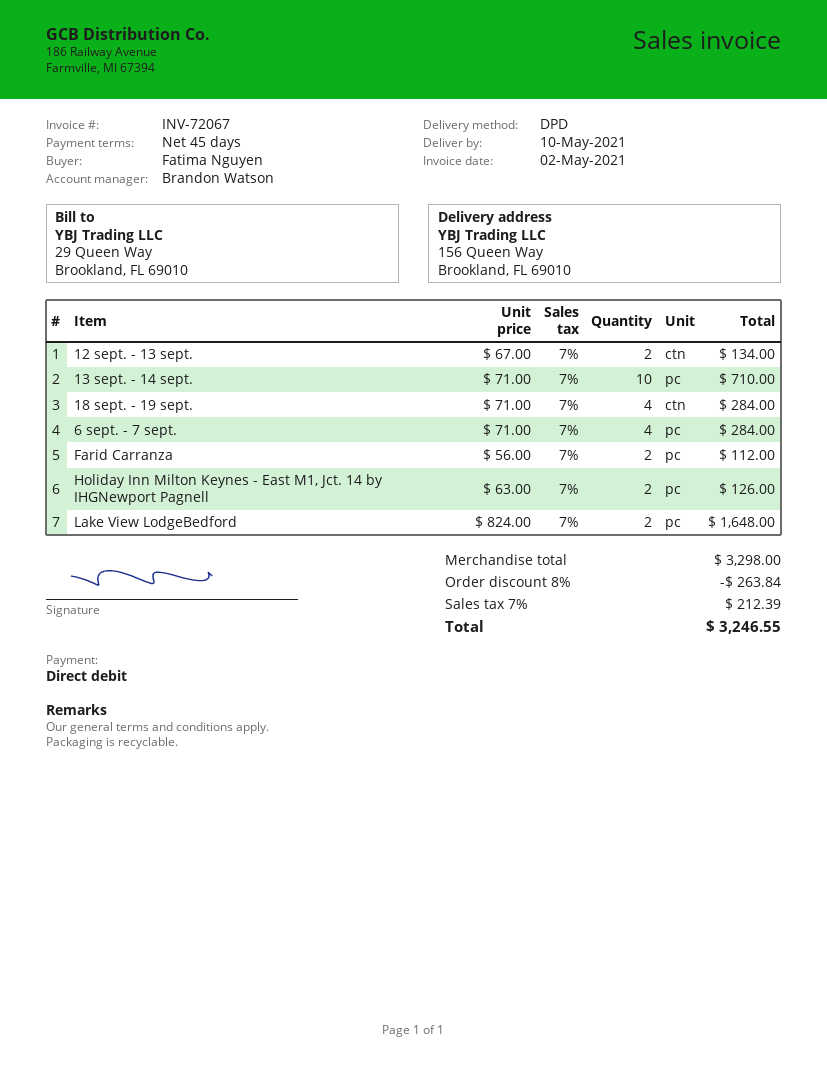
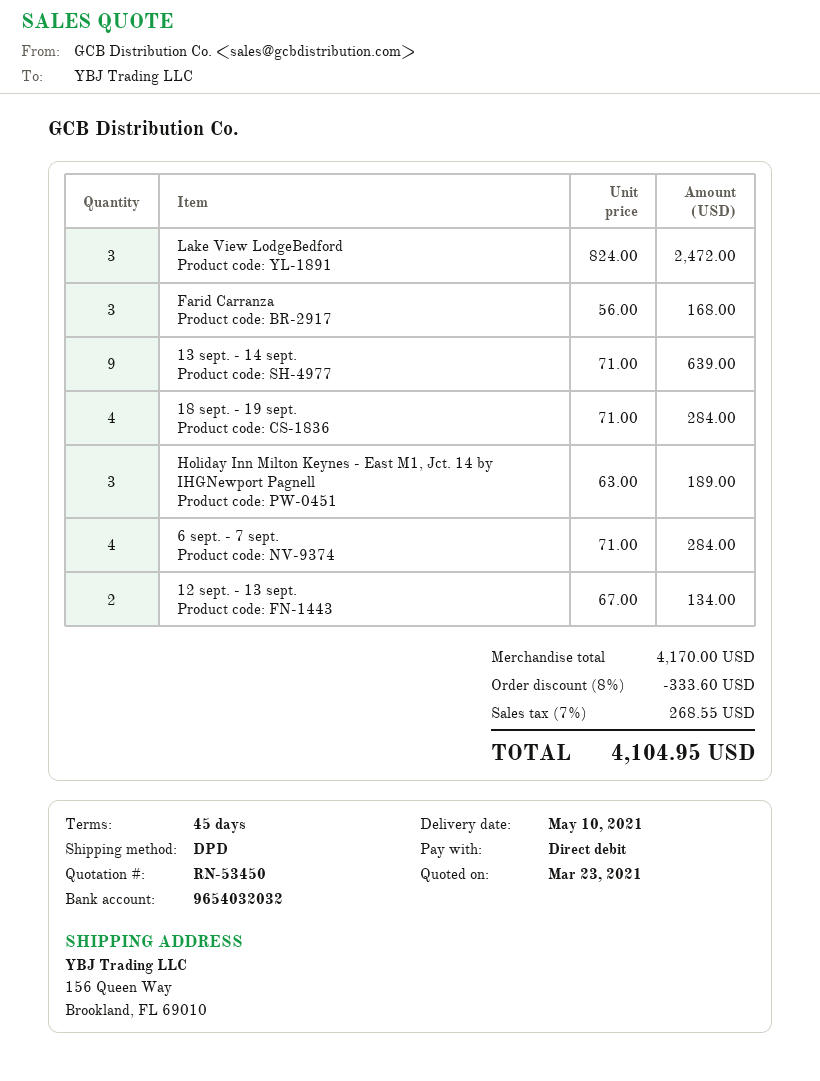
13 sept. - 14 sept.: 10 x 71.00 = 710.00 -> 9 x 71.00 = 639.00
Farid Carranza: 2 x 56.00 = 112.00 -> 3 x 56.00 = 168.00
Holiday Inn Milton Keynes - East M1, Jct. 14 by IHGNewport Pagnell: 2 x 63.00 = 126.00 -> 3 x 63.00 = 189.00
Lake View LodgeBedford: 2 x 824.00 = 1648.00 -> 3 x 824.00 = 2472.00
subtotal: 3298.00 -> 4170.00
discount: 8% = 263.84 -> 8% = 333.60
tax: 7% = 212.39 -> 7% = 268.55
total: 3246.55 -> 4104.95

